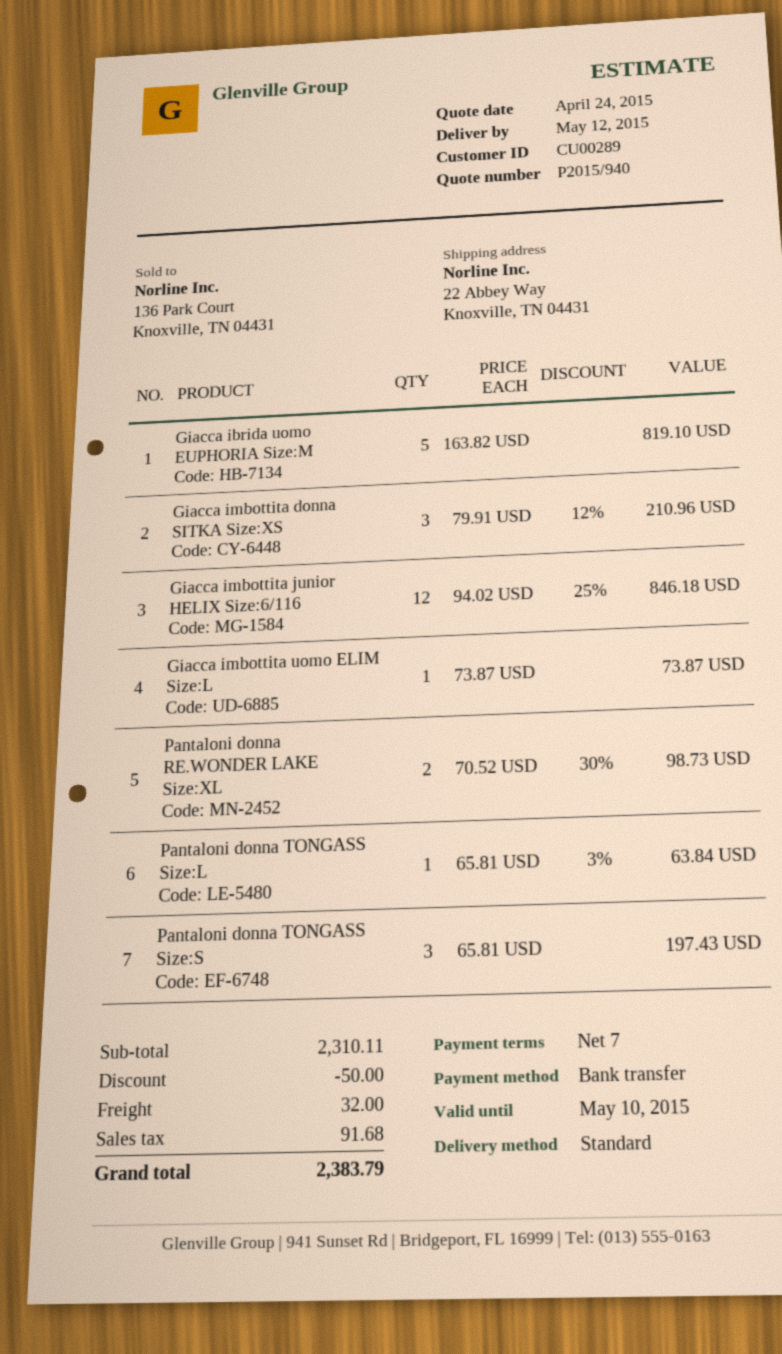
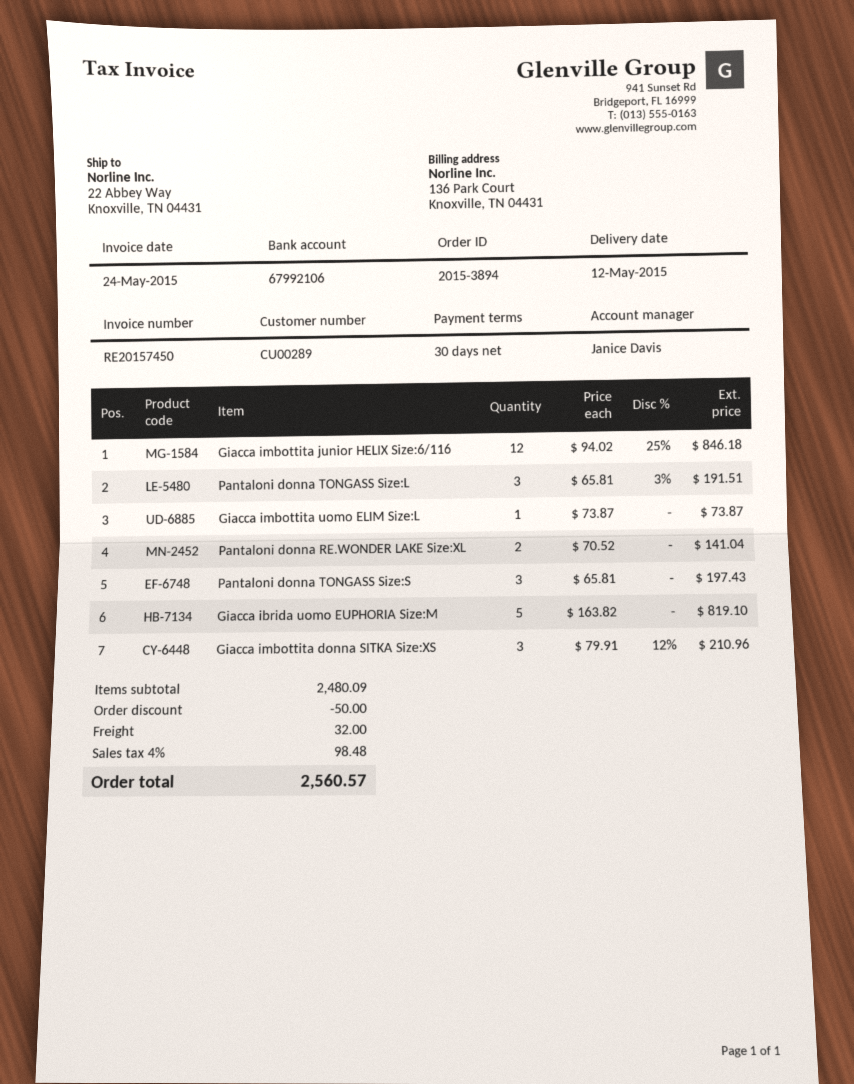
payment terms: 7 days -> 30 days
Pantaloni donna RE.WONDER LAKE Size:XL: 2 x 70.52 - 30% = 98.73 -> 2 x 70.52 = 141.04
Pantaloni donna TONGASS Size:L: 1 x 65.81 - 3% = 63.84 -> 3 x 65.81 - 3% = 191.51
subtotal: 2310.11 -> 2480.09
tax: 91.68 -> 98.48
total: 2383.79 -> 2560.57

